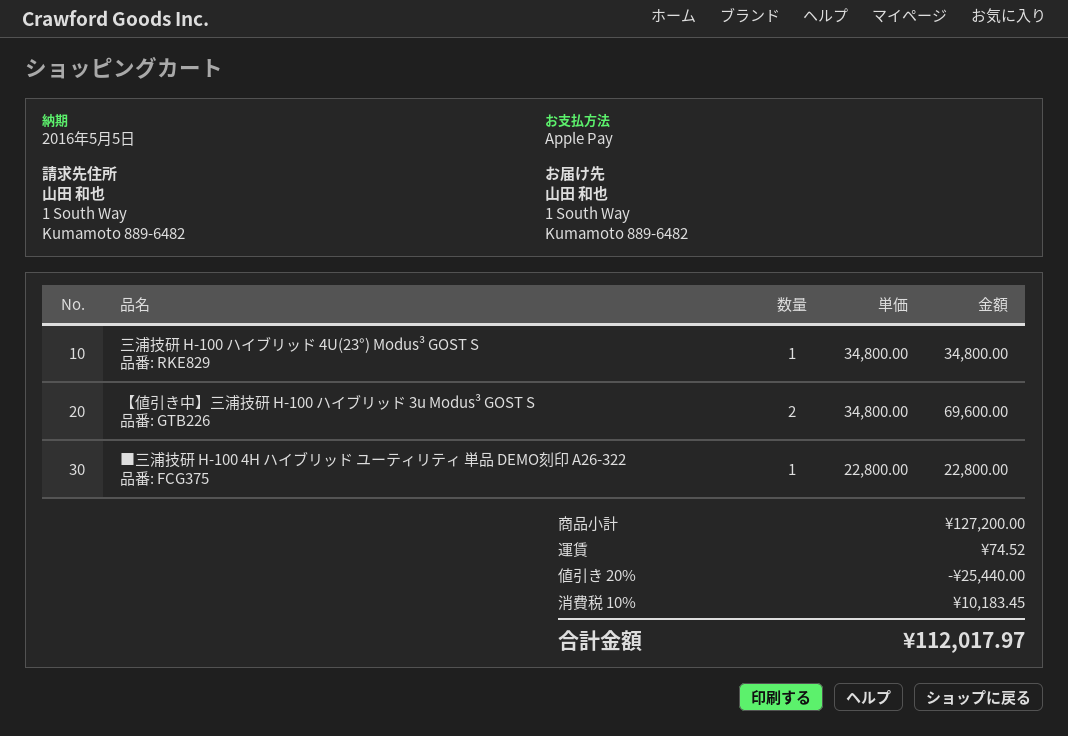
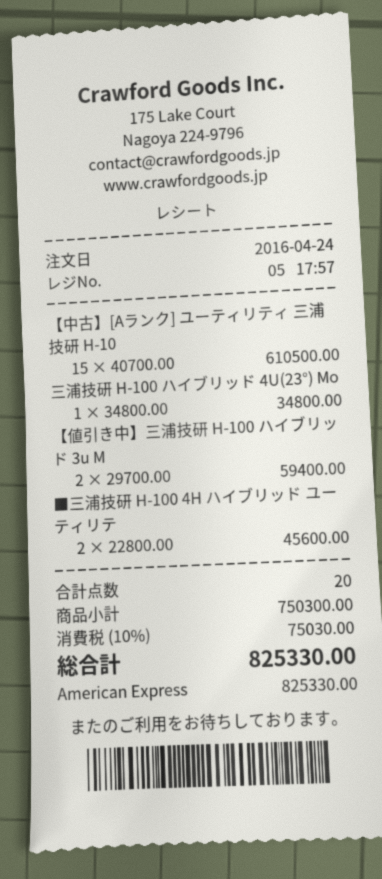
payment method: Apple Pay -> American Express
【値引き中】三浦技研 H-100 ハイブリッド 3u Modus³ GOST S: 2 x 34800.00 = 69600.00 -> 2 x 29700.00 = 59400.00
■三浦技研 H-100 4H ハイブリッド ユーティリティ 単品 DEMO刻印 A26-322: 1 x 22800.00 = 22800.00 -> 2 x 22800.00 = 45600.00
【中古】[Aランク] ユーティリティ 三浦技研 H-10: none -> 15 x 40700.00 = 610500.00
subtotal: 127200.00 -> 750300.00
discount: 20% = 25440.00 -> none
shipping: 74.52 -> none
tax: 10% = 10183.45 -> 10% = 75030.00
total: 112017.97 -> 825330.00

